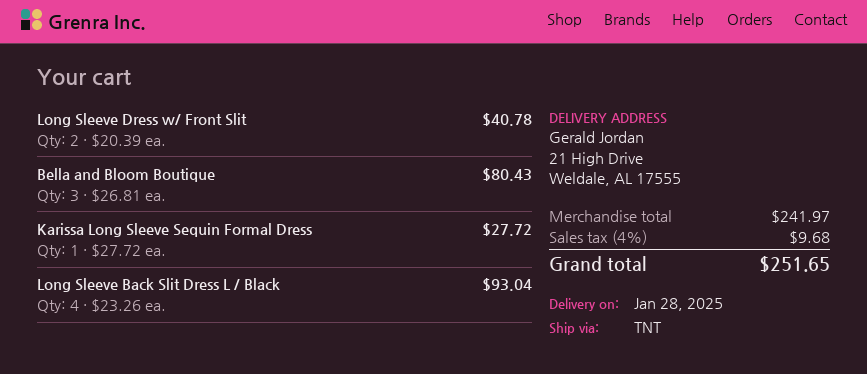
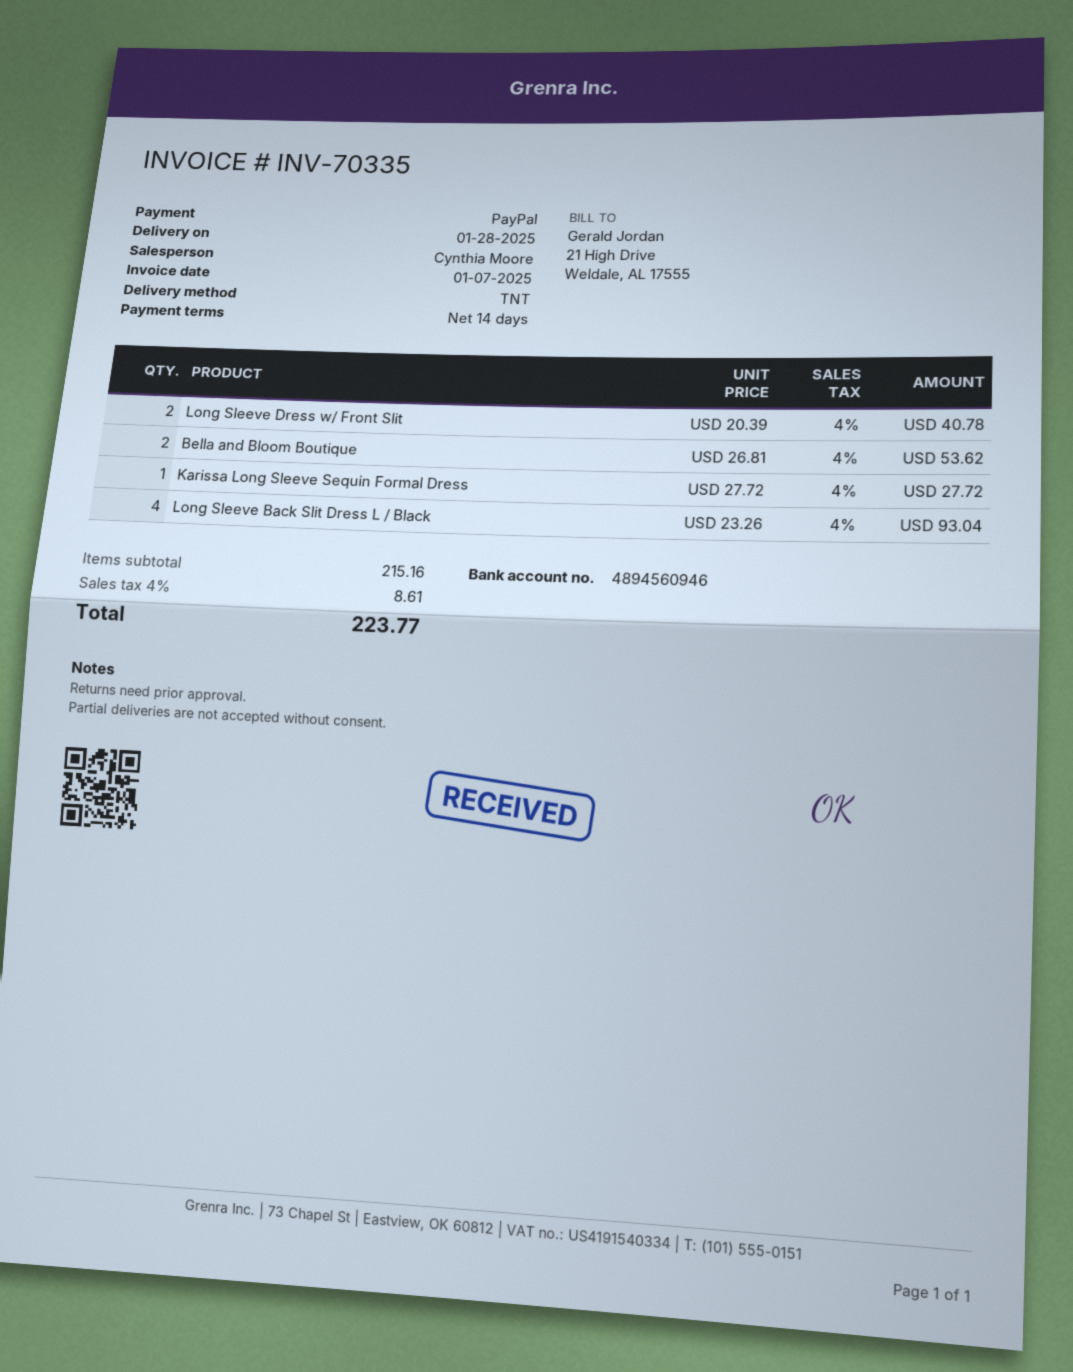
Bella and Bloom Boutique: 3 x 26.81 = 80.43 -> 2 x 26.81 = 53.62
subtotal: 241.97 -> 215.16
tax: 4% = 9.68 -> 4% = 8.61
total: 251.65 -> 223.77

